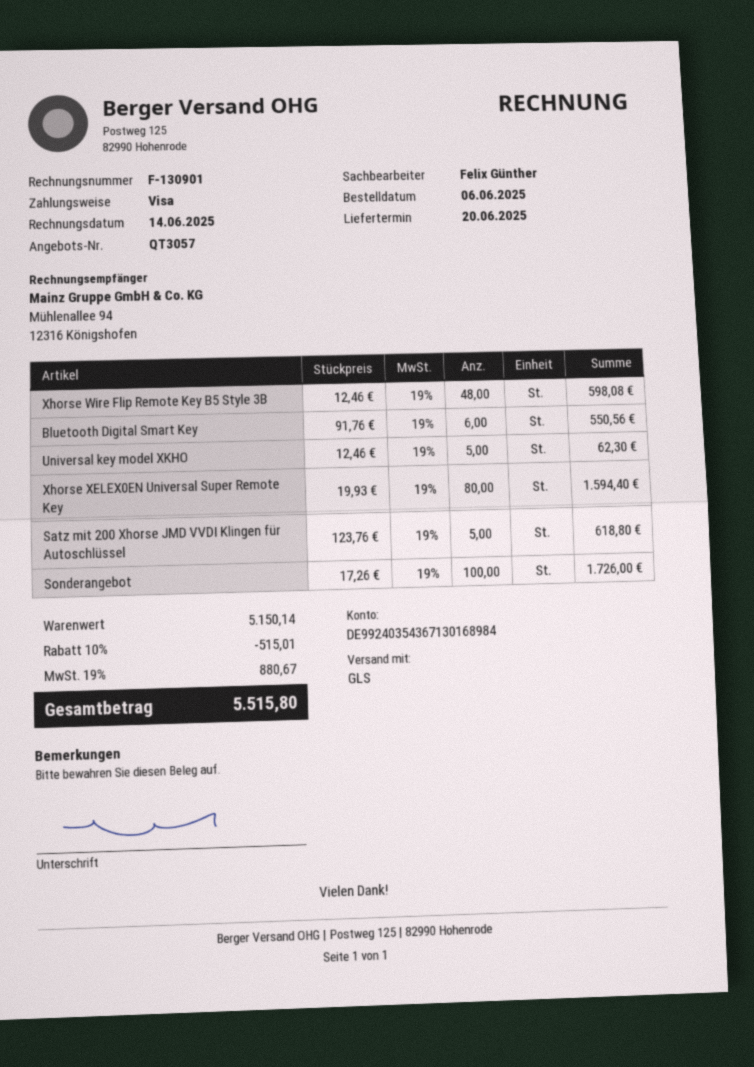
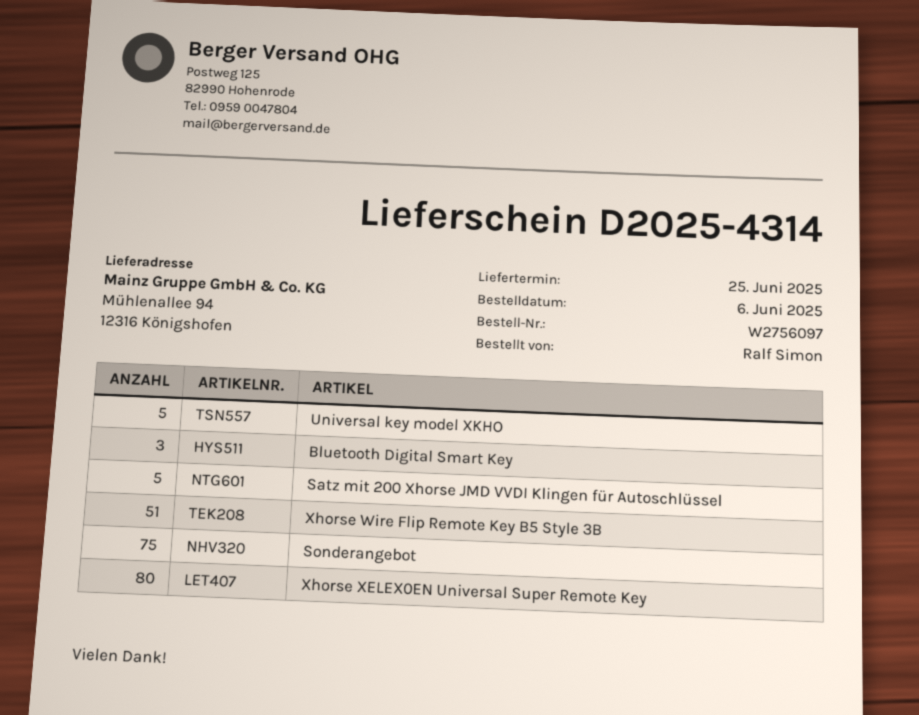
delivery date: 2025-06-20 -> 2025-06-25
Xhorse Wire Flip Remote Key B5 Style 3B: 48 -> 51
Bluetooth Digital Smart Key: 6 -> 3
Sonderangebot: 100 -> 75

